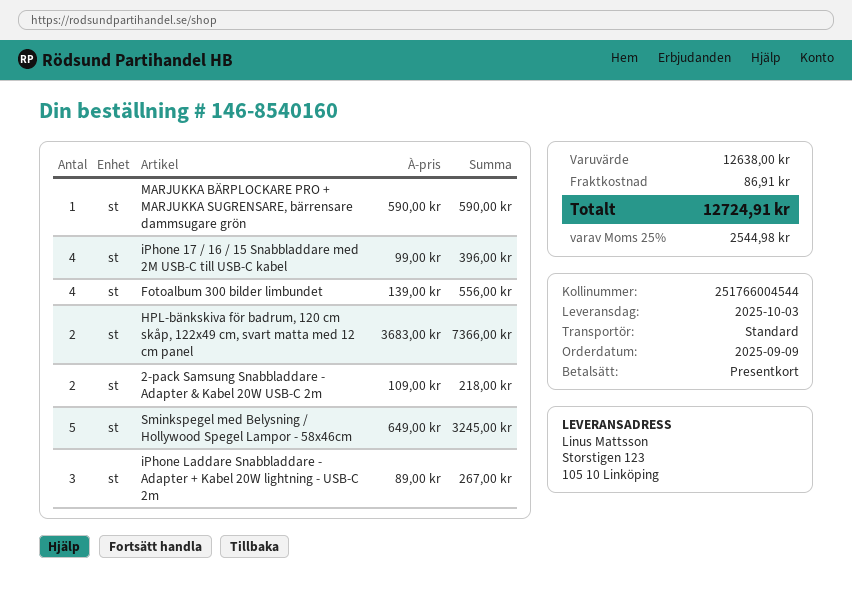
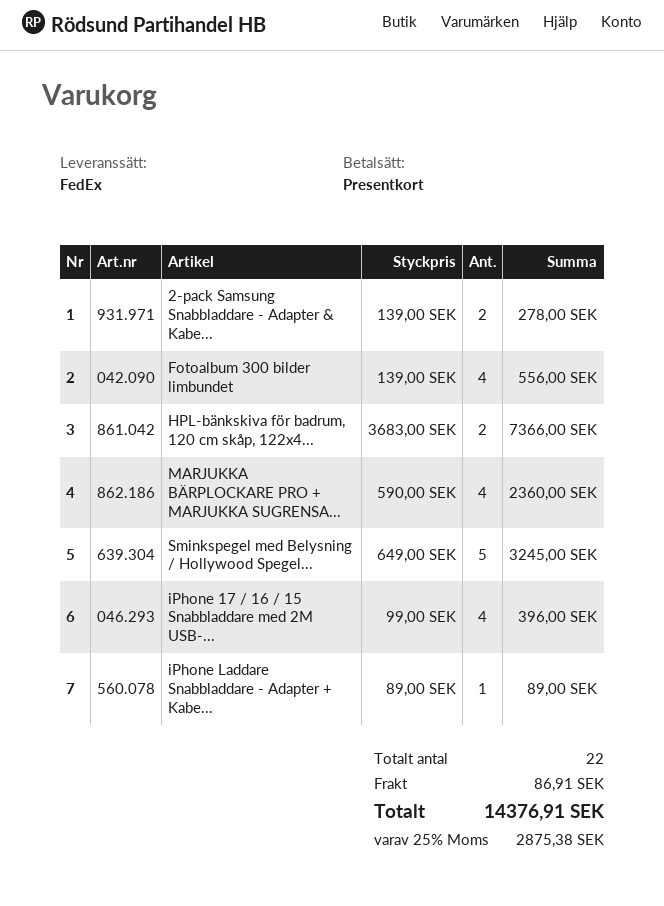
shipping method: standard -> FedEx
MARJUKKA BÄRPLOCKARE PRO + MARJUKKA SUGRENSARE, bärrensare dammsugare grön: 1 x 590.00 = 590.00 -> 4 x 590.00 = 2360.00
2-pack Samsung Snabbladdare - Adapter & Kabel 20W USB-C 2m: 2 x 109.00 = 218.00 -> 2 x 139.00 = 278.00
iPhone Laddare Snabbladdare - Adapter + Kabel 20W lightning - USB-C 2m: 3 x 89.00 = 267.00 -> 1 x 89.00 = 89.00
tax: 25% = 2544.98 -> 25% = 2875.38
total: 12724.91 -> 14376.91

